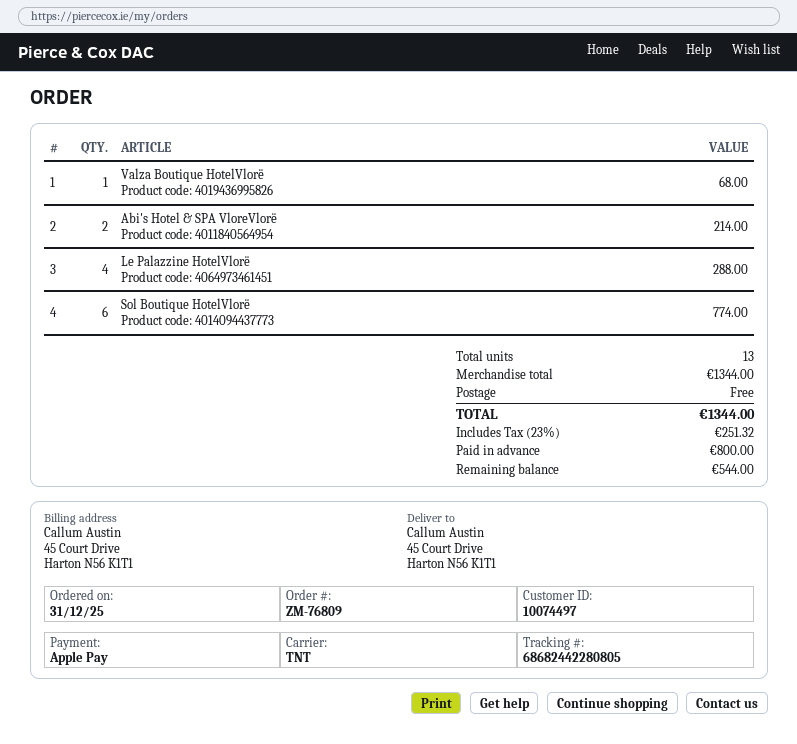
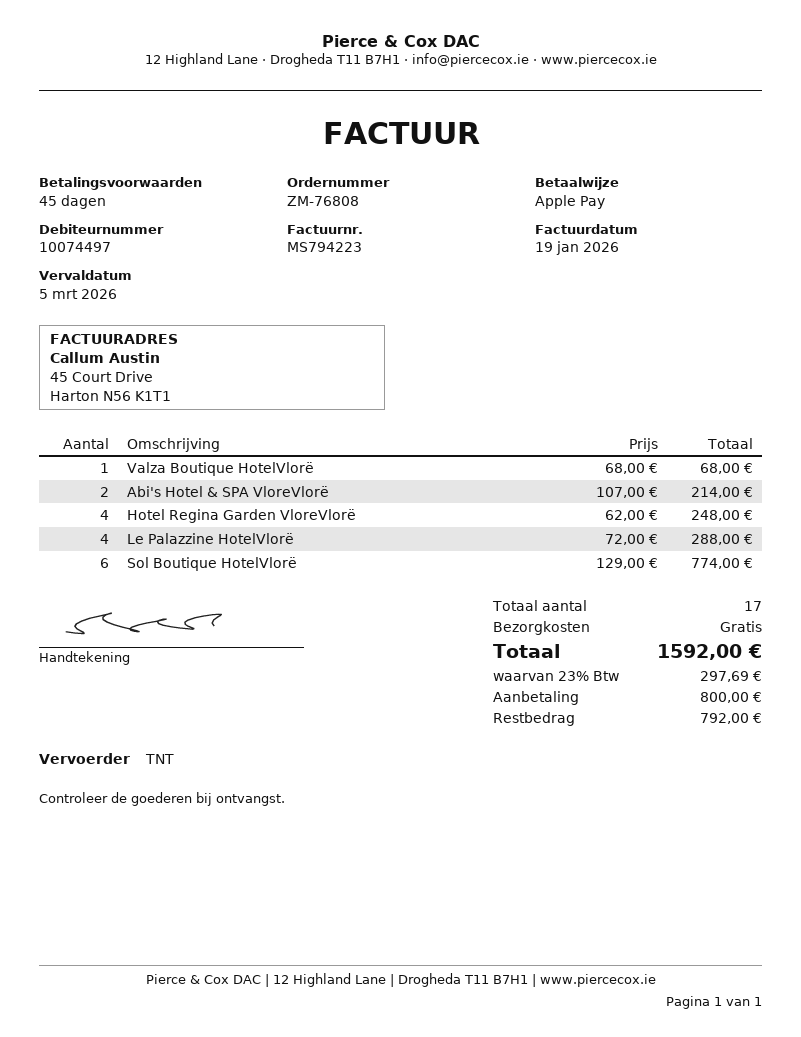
order number: ZM-76809 -> ZM-76808
Hotel Regina Garden VloreVlorë: none -> 4 for 248.00
total quantity: 13 -> 17
tax: 23% = 251.32 -> 23% = 297.69
total: 1344.00 -> 1592.00
balance: 544.00 -> 792.00

